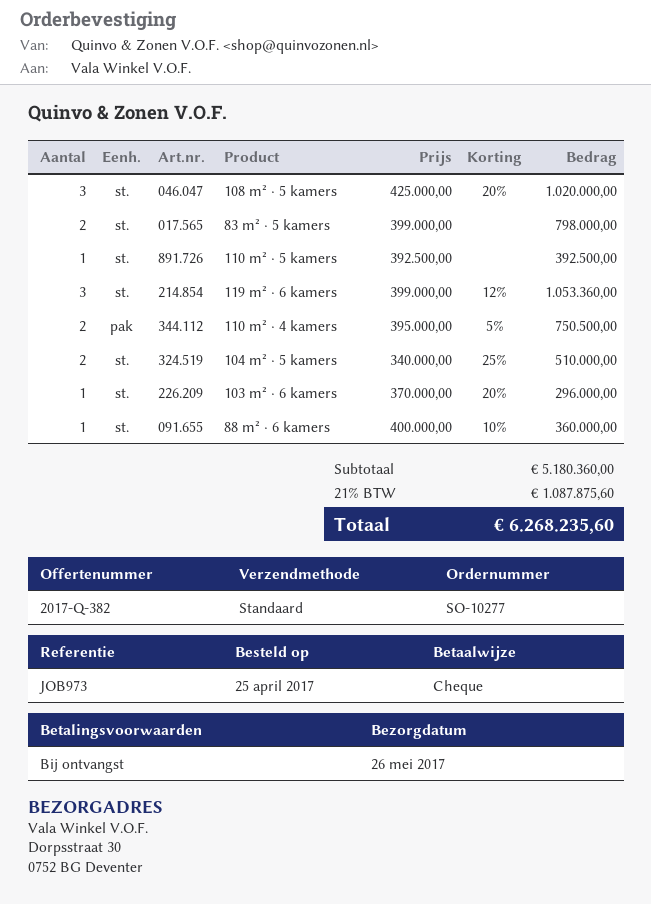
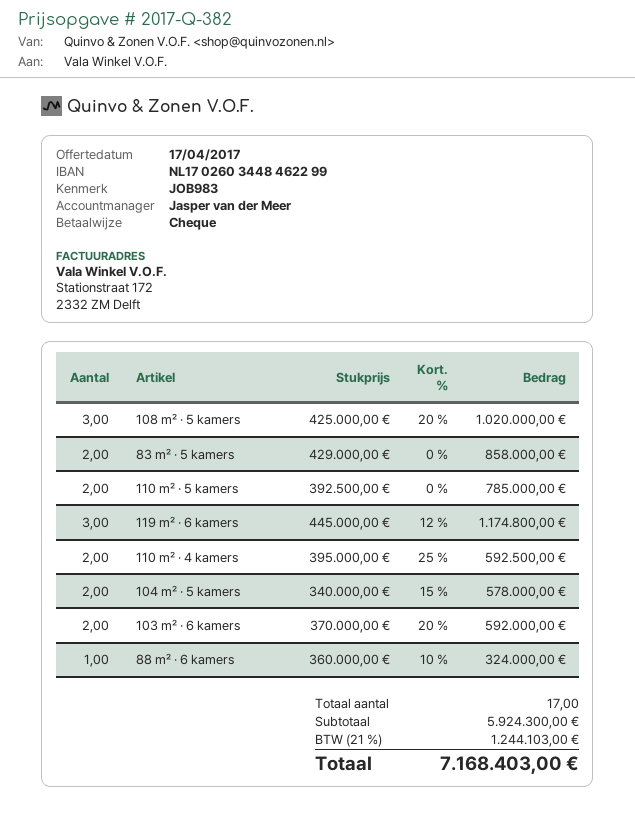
reference: JOB973 -> JOB983
83 m² · 5 kamers: 2 x 399000.00 = 798000.00 -> 2 x 429000.00 = 858000.00
110 m² · 5 kamers: 1 x 392500.00 = 392500.00 -> 2 x 392500.00 = 785000.00
119 m² · 6 kamers: 3 x 399000.00 - 12% = 1053360.00 -> 3 x 445000.00 - 12% = 1174800.00
110 m² · 4 kamers: 2 x 395000.00 - 5% = 750500.00 -> 2 x 395000.00 - 25% = 592500.00
104 m² · 5 kamers: 2 x 340000.00 - 25% = 510000.00 -> 2 x 340000.00 - 15% = 578000.00
103 m² · 6 kamers: 1 x 370000.00 - 20% = 296000.00 -> 2 x 370000.00 - 20% = 592000.00
88 m² · 6 kamers: 1 x 400000.00 - 10% = 360000.00 -> 1 x 360000.00 - 10% = 324000.00
subtotal: 5180360.00 -> 5924300.00
tax: 21% = 1087875.60 -> 21% = 1244103.00
total: 6268235.60 -> 7168403.00

